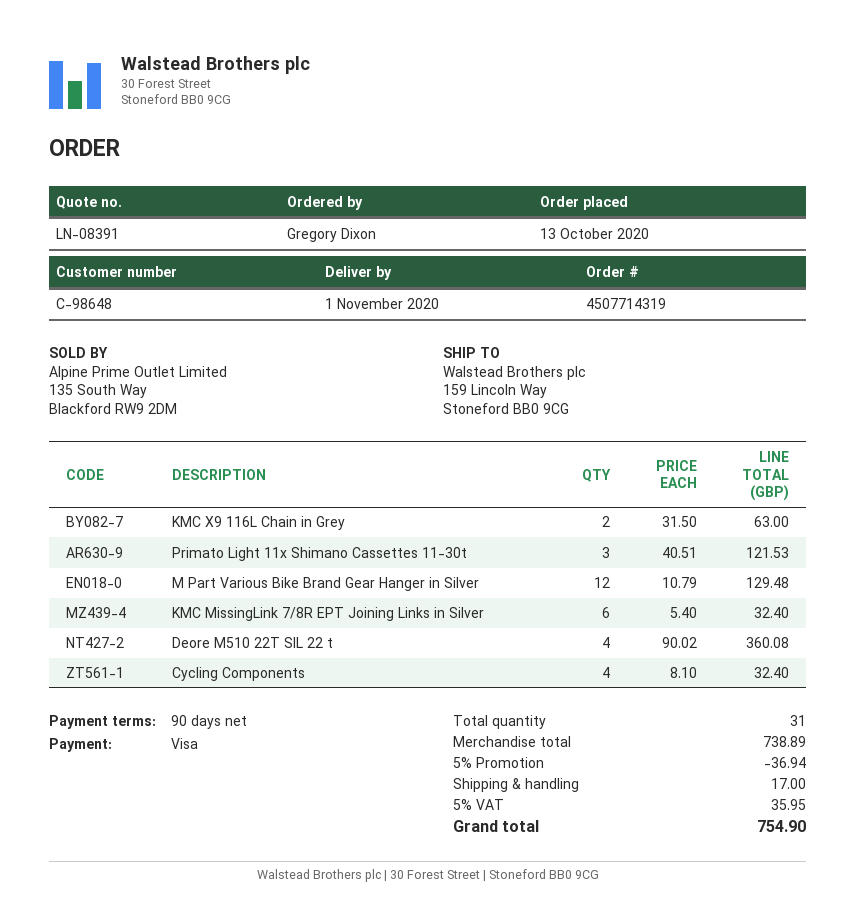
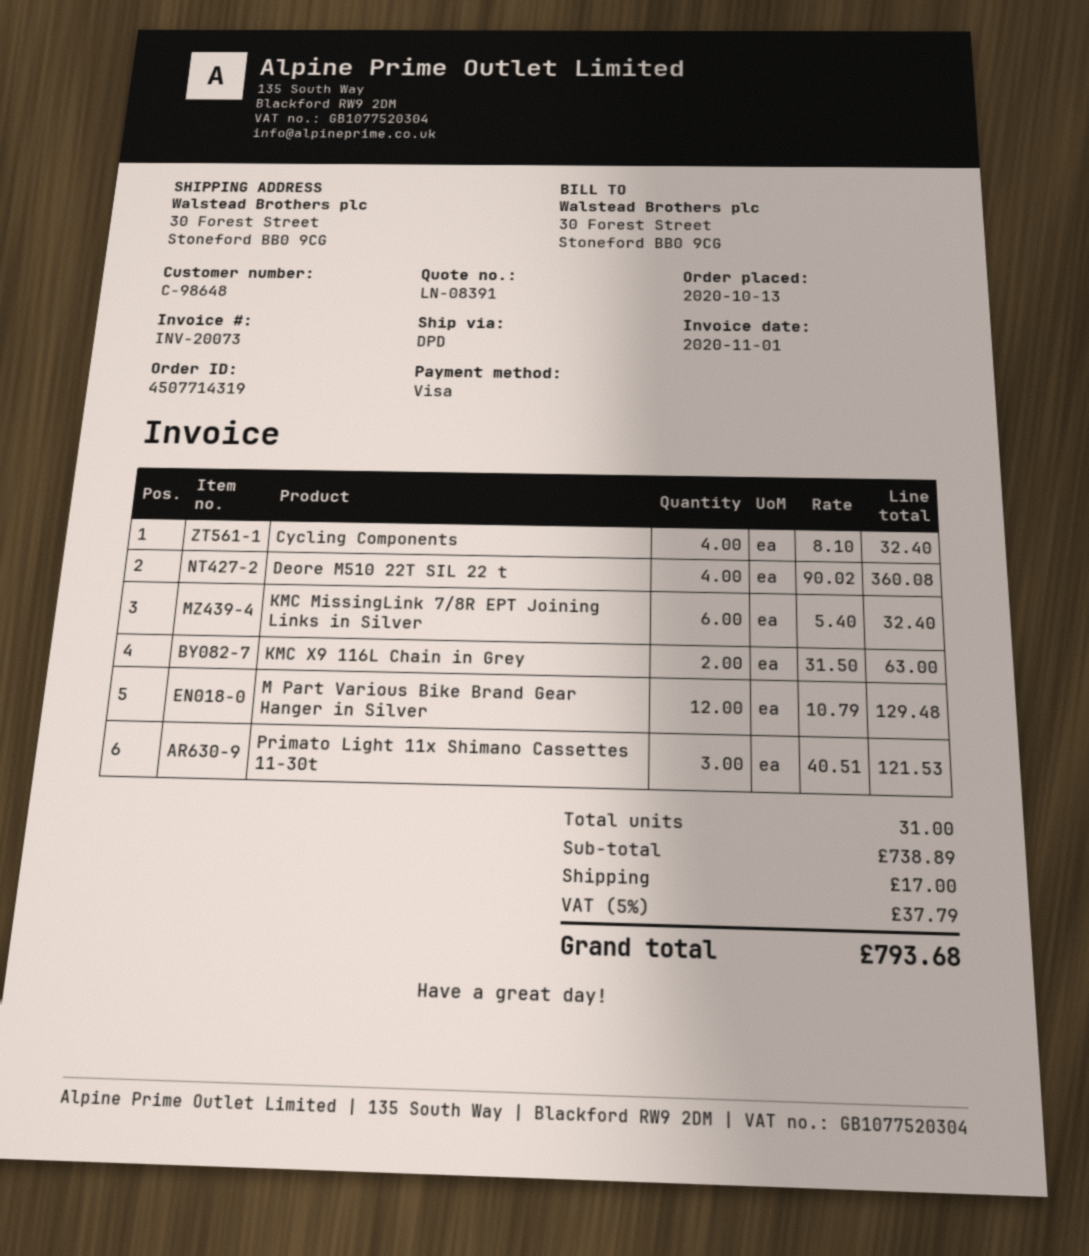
ship to: 159 Lincoln Way, Stoneford BB0 9CG -> 30 Forest Street, Stoneford BB0 9CG
discount: 5% = 36.94 -> none
tax: 5% = 35.95 -> 5% = 37.79
total: 754.90 -> 793.68

